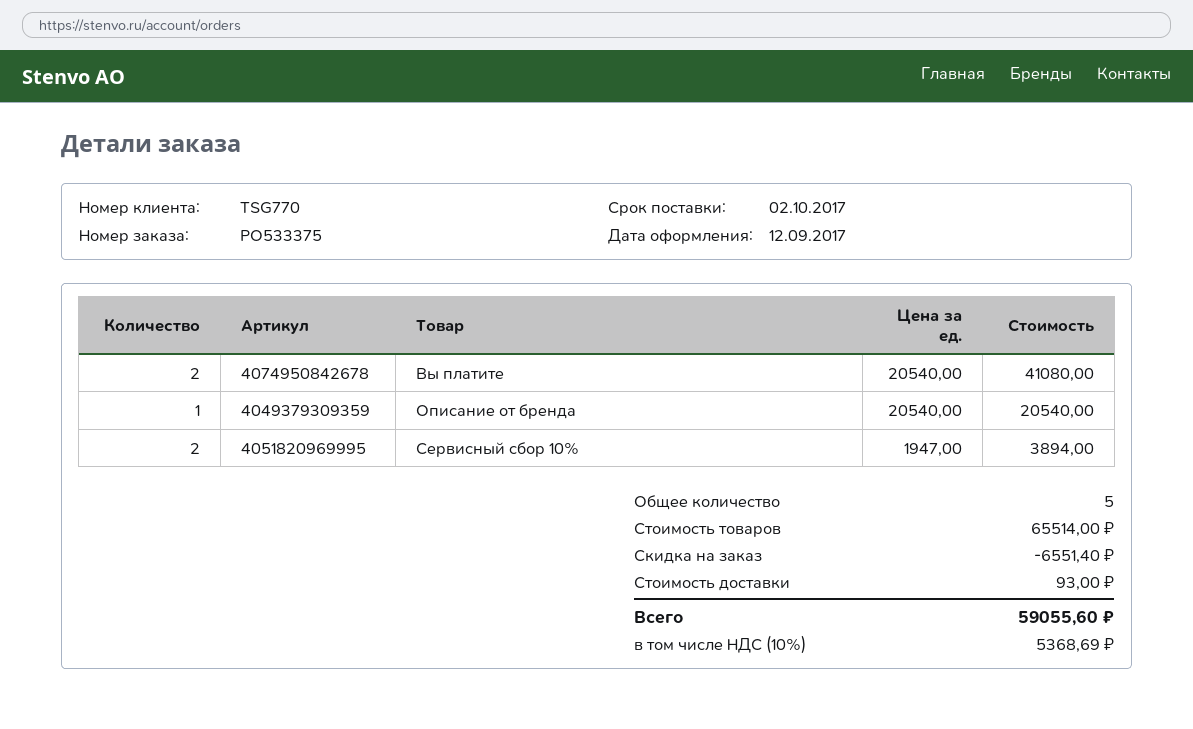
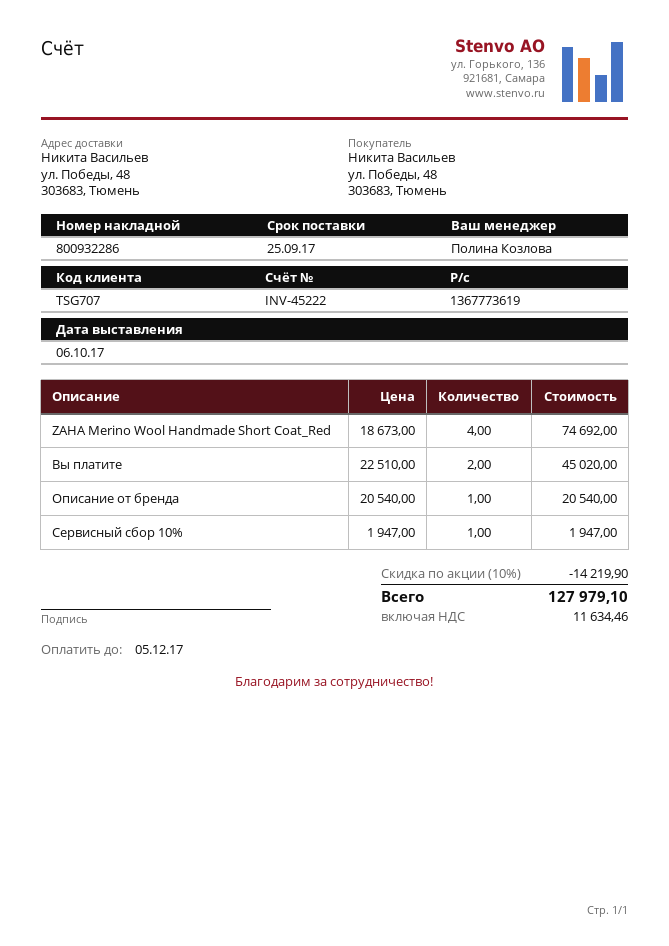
delivery date: 2017-10-02 -> 2017-09-25
customer number: TSG770 -> TSG707
Вы платите: 2 x 20540.00 = 41080.00 -> 2 x 22510.00 = 45020.00
Сервисный сбор 10%: 2 x 1947.00 = 3894.00 -> 1 x 1947.00 = 1947.00
ZAHA Merino Wool Handmade Short Coat_Red: none -> 4 x 18673.00 = 74692.00
discount: 6551.40 -> 14219.90
shipping: 93.00 -> none
tax: 5368.69 -> 11634.46
total: 59055.60 -> 127979.10

